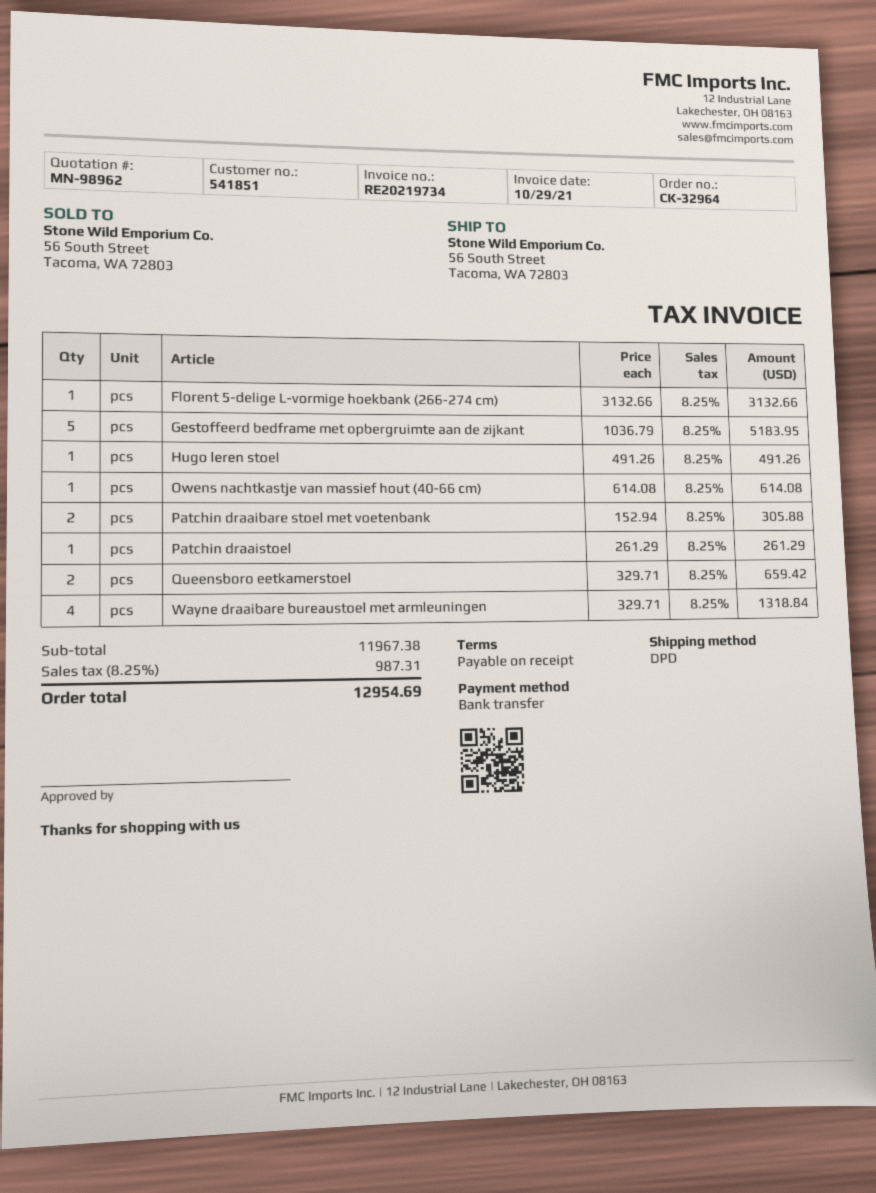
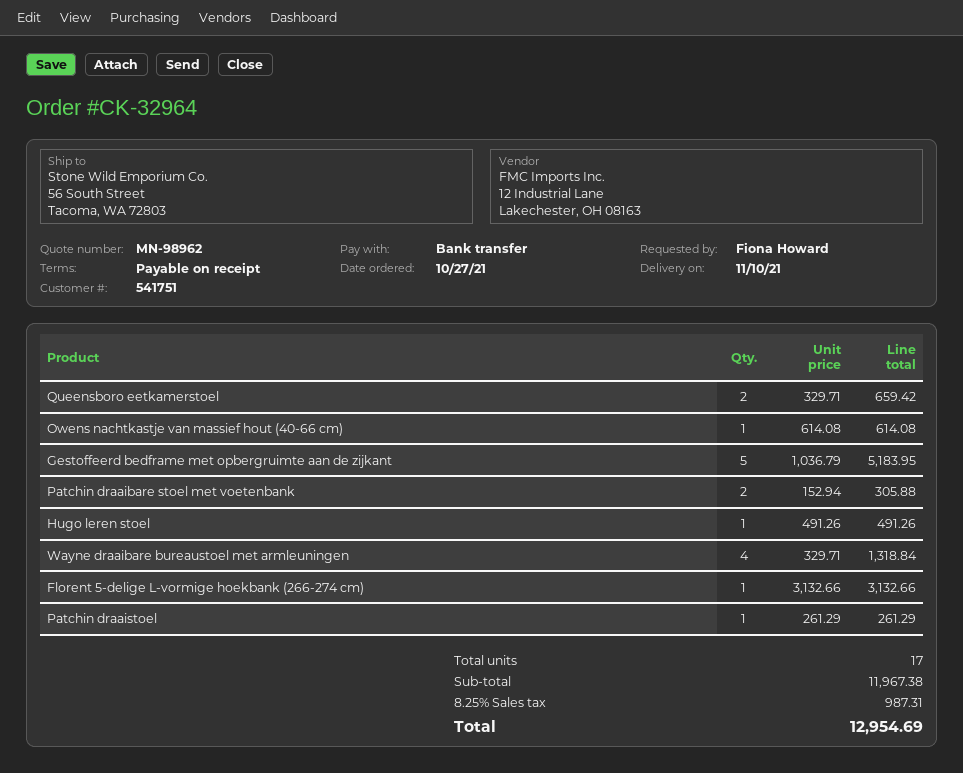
customer number: 541851 -> 541751

